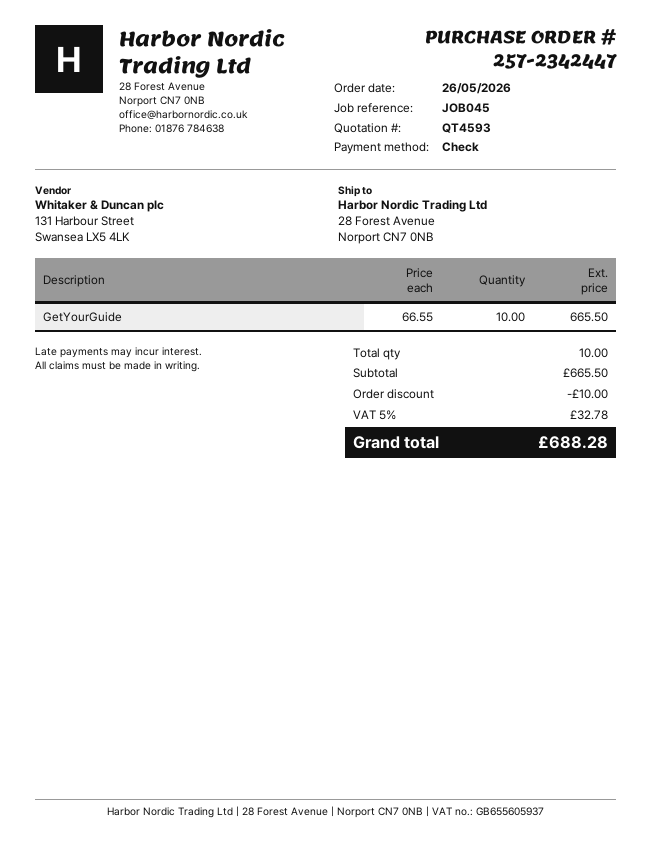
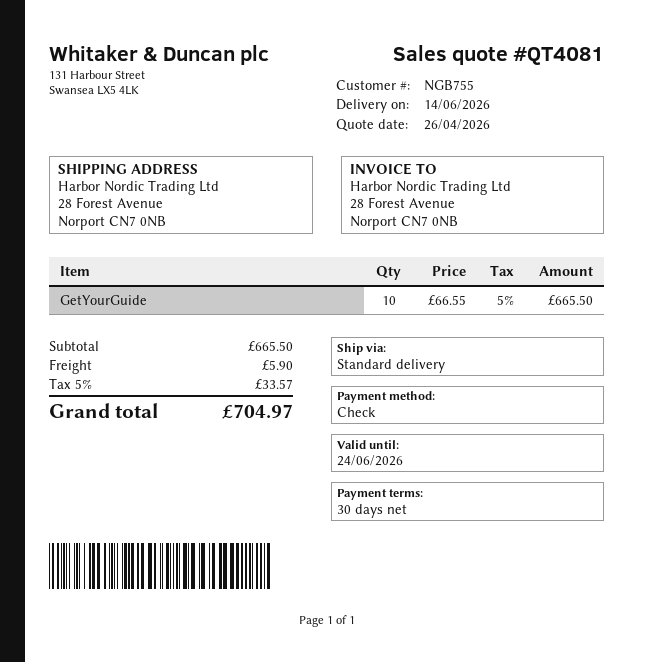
quote number: QT4593 -> QT4081
discount: 10.00 -> none
shipping: none -> 5.90
tax: 5% = 32.78 -> 5% = 33.57
total: 688.28 -> 704.97

